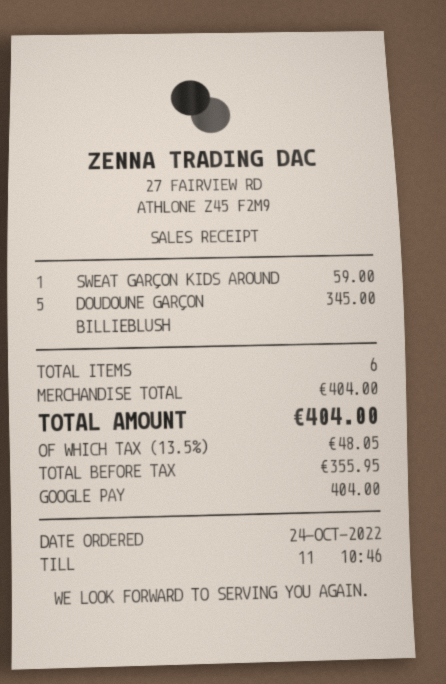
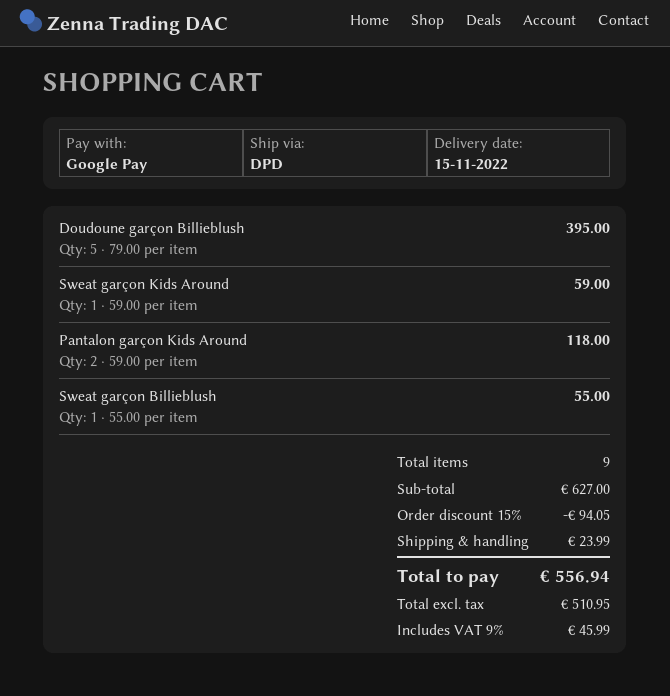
DOUDOUNE GARÇON BILLIEBLUSH: 5 for 345.00 -> 5 for 395.00
Pantalon garçon Kids Around: none -> 2 for 118.00
Sweat garçon Billieblush: none -> 1 for 55.00
total quantity: 6 -> 9
subtotal: 404.00 -> 627.00
discount: none -> 15% = 94.05
shipping: none -> 23.99
net: 355.95 -> 510.95
tax: 13.5% = 48.05 -> 9% = 45.99
total: 404.00 -> 556.94

